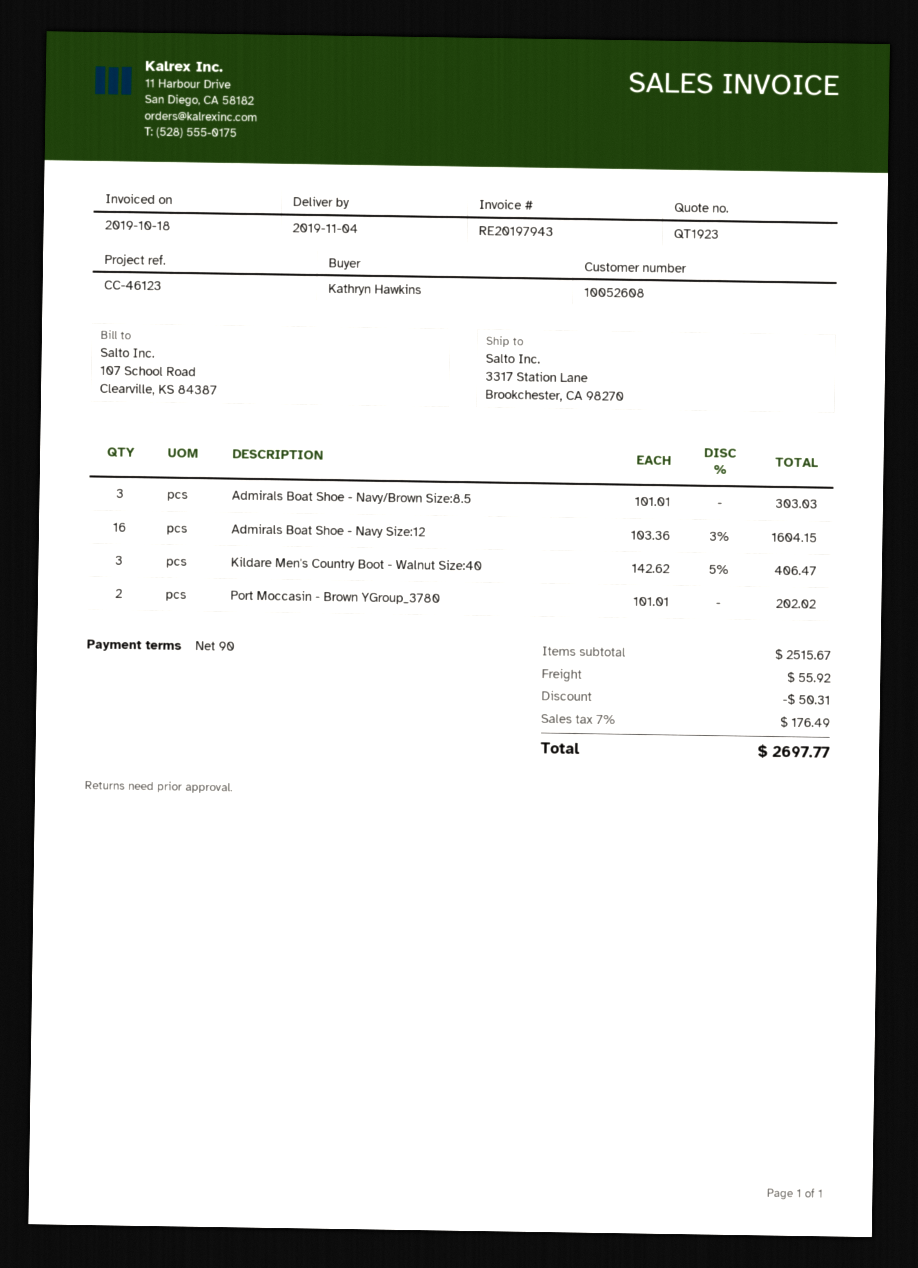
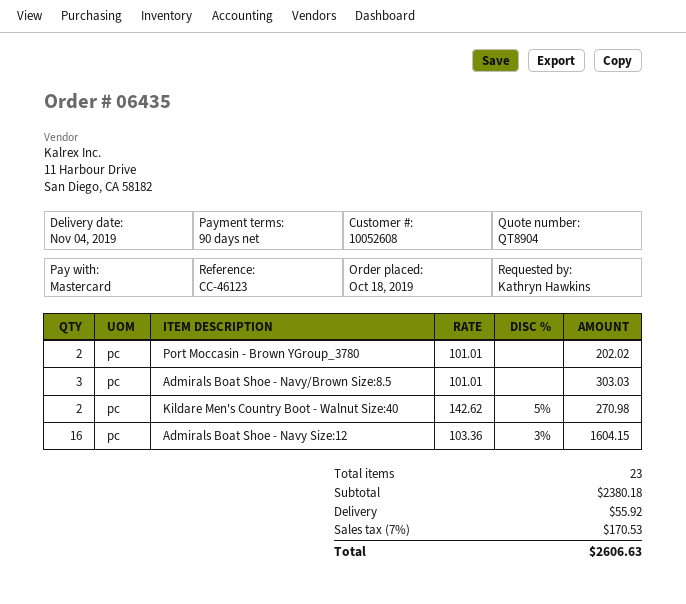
quote number: QT1923 -> QT8904
Kildare Men's Country Boot - Walnut Size:40: 3 x 142.62 - 5% = 406.47 -> 2 x 142.62 - 5% = 270.98
subtotal: 2515.67 -> 2380.18
discount: 50.31 -> none
tax: 7% = 176.49 -> 7% = 170.53
total: 2697.77 -> 2606.63

